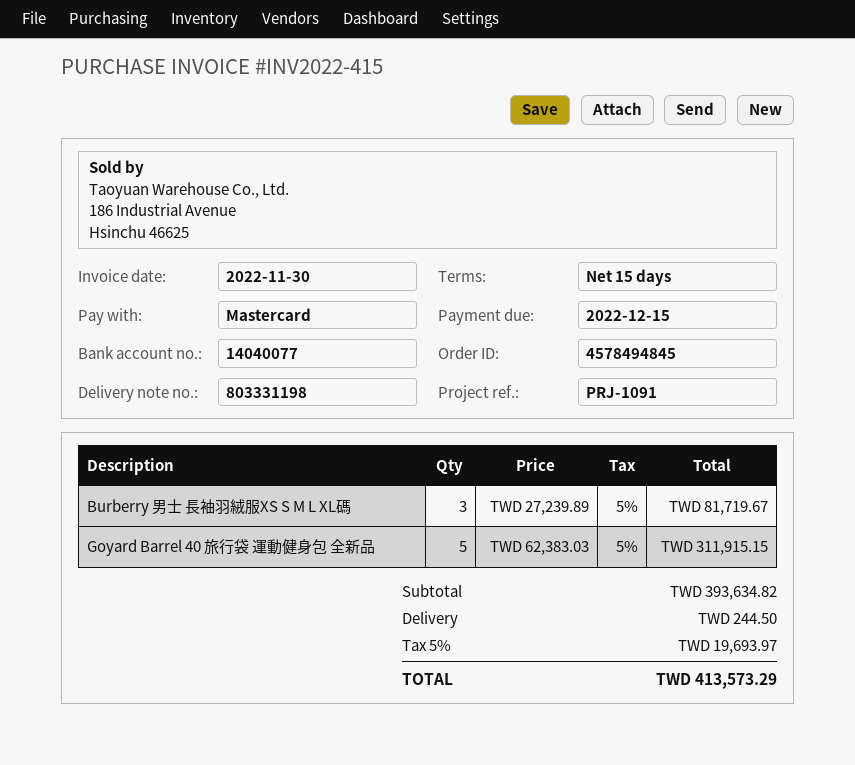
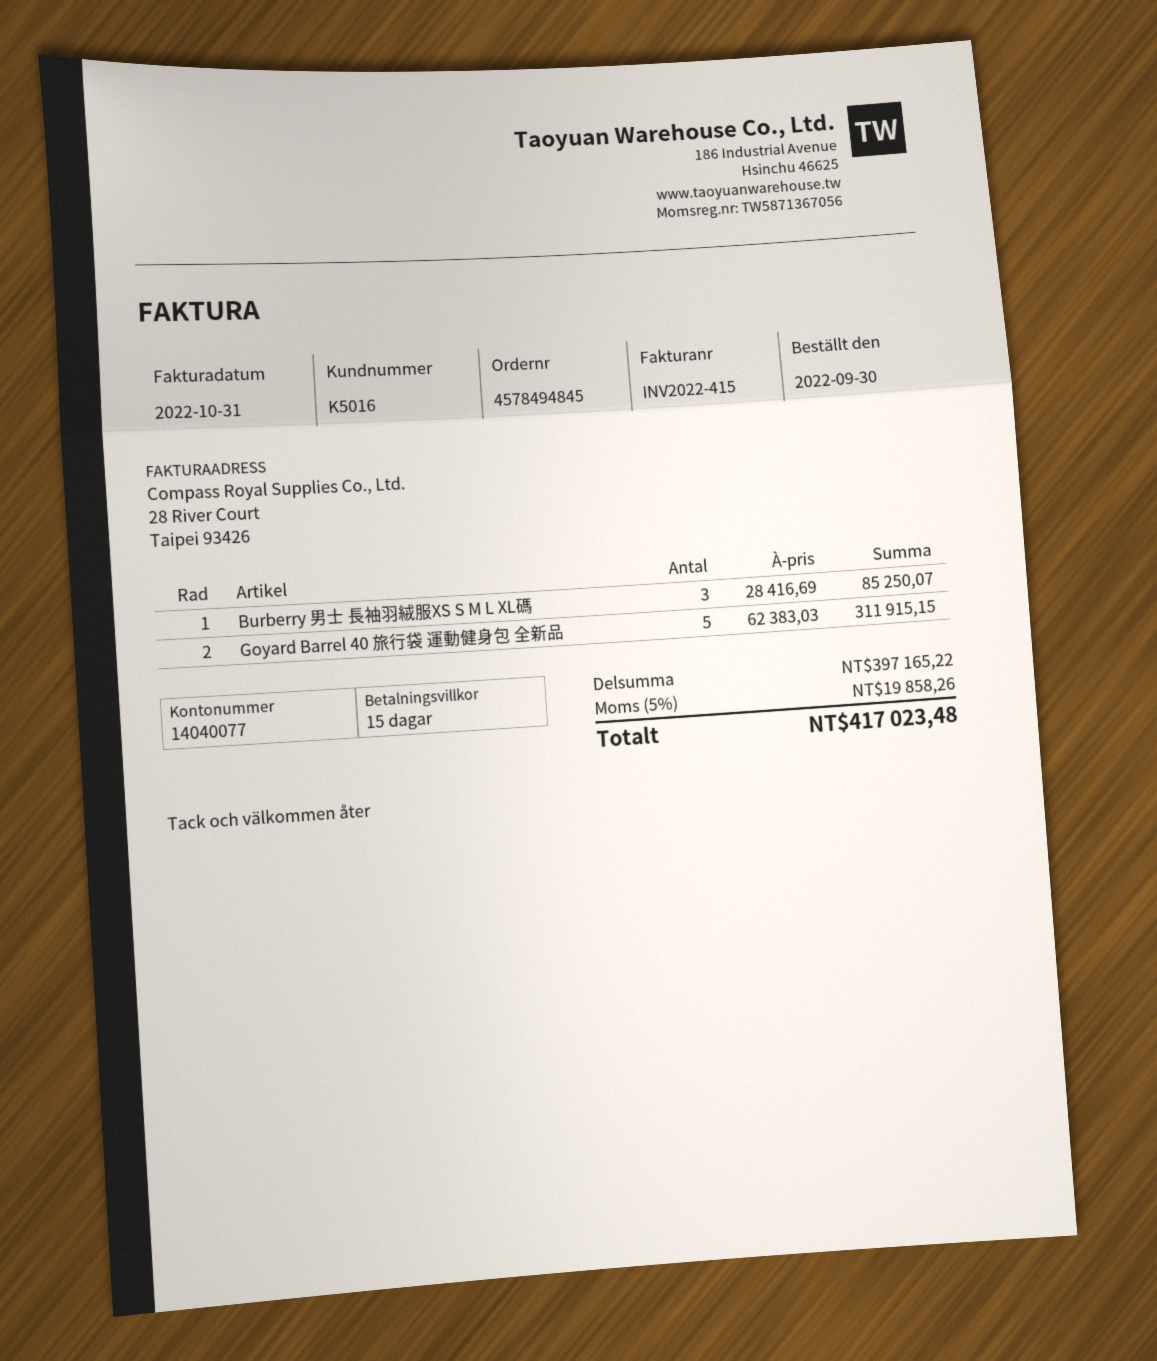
invoice date: 2022-11-30 -> 2022-10-31
Burberry 男士 長袖羽絨服XS S M L XL碼: 3 x 27239.89 = 81719.67 -> 3 x 28416.69 = 85250.07
subtotal: 393634.82 -> 397165.22
shipping: 244.50 -> none
tax: 5% = 19693.97 -> 5% = 19858.26
total: 413573.29 -> 417023.48

